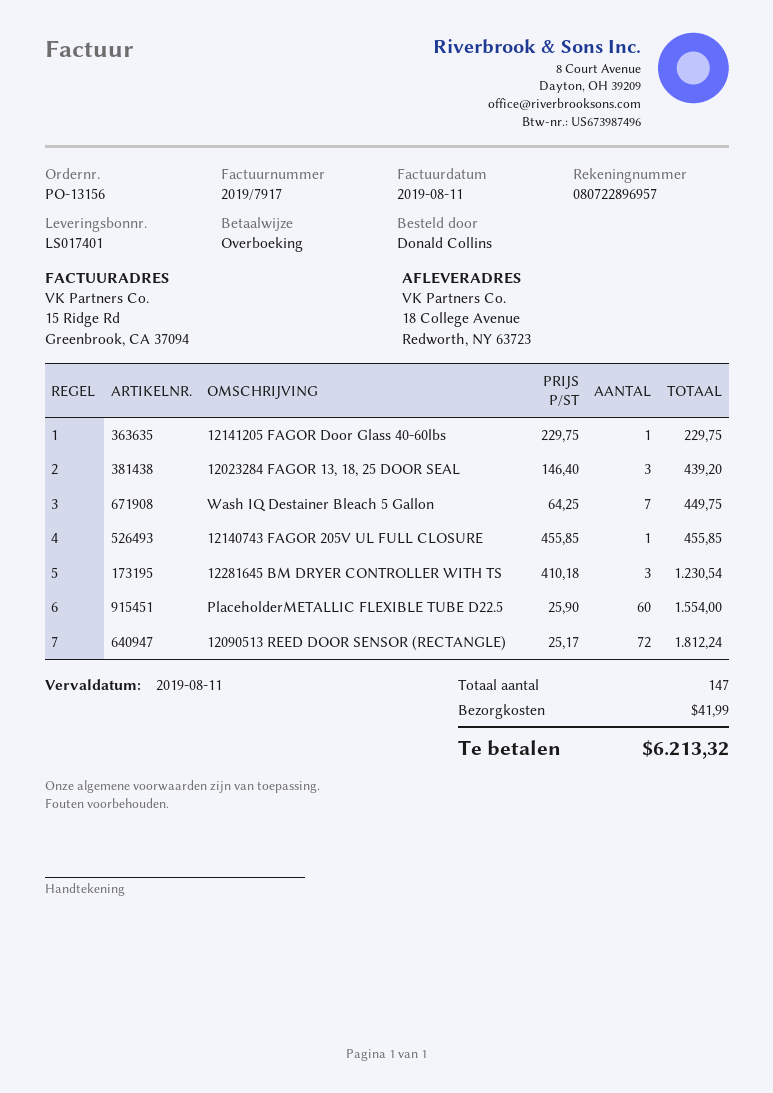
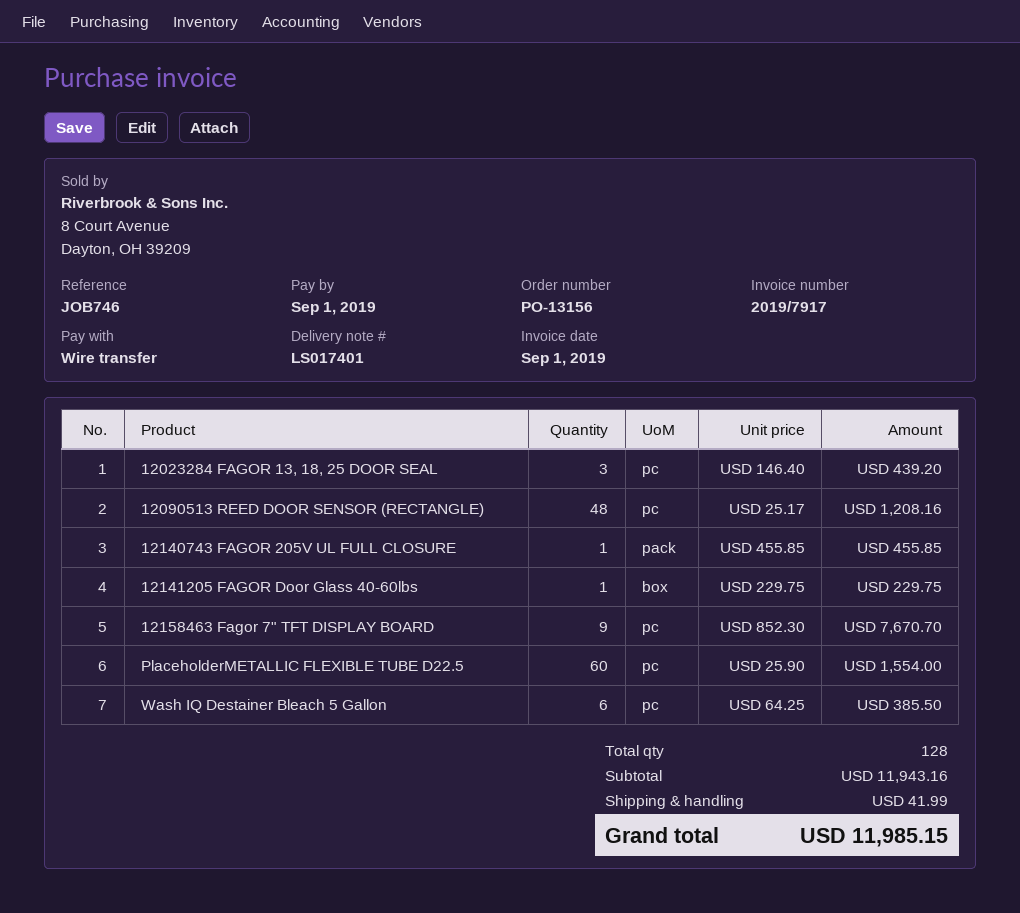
invoice date: 2019-08-11 -> 2019-09-01
due date: 2019-08-11 -> 2019-09-01
Wash IQ Destainer Bleach 5 Gallon: 7 x 64.25 = 449.75 -> 6 x 64.25 = 385.50
12281645 BM DRYER CONTROLLER WITH TS: 3 x 410.18 = 1230.54 -> none
12090513 REED DOOR SENSOR (RECTANGLE): 72 x 25.17 = 1812.24 -> 48 x 25.17 = 1208.16
12158463 Fagor 7" TFT DISPLAY BOARD: none -> 9 x 852.30 = 7670.70
total quantity: 147 -> 128
total: 6213.32 -> 11985.15

